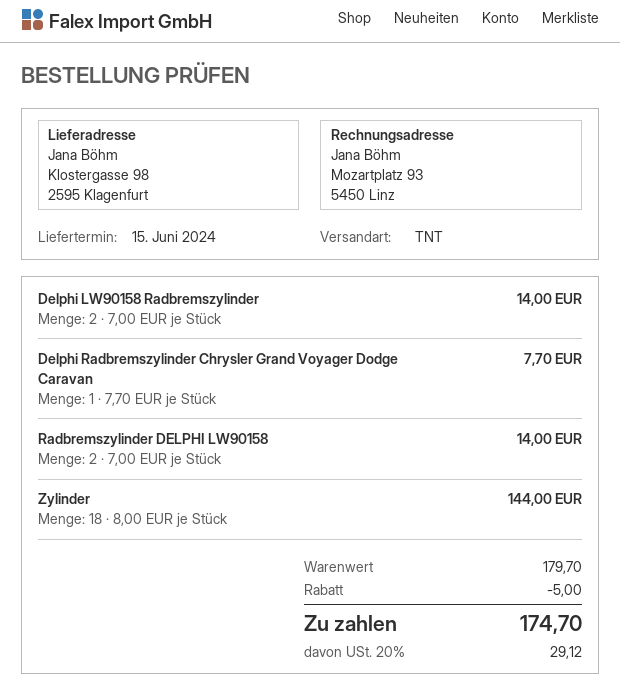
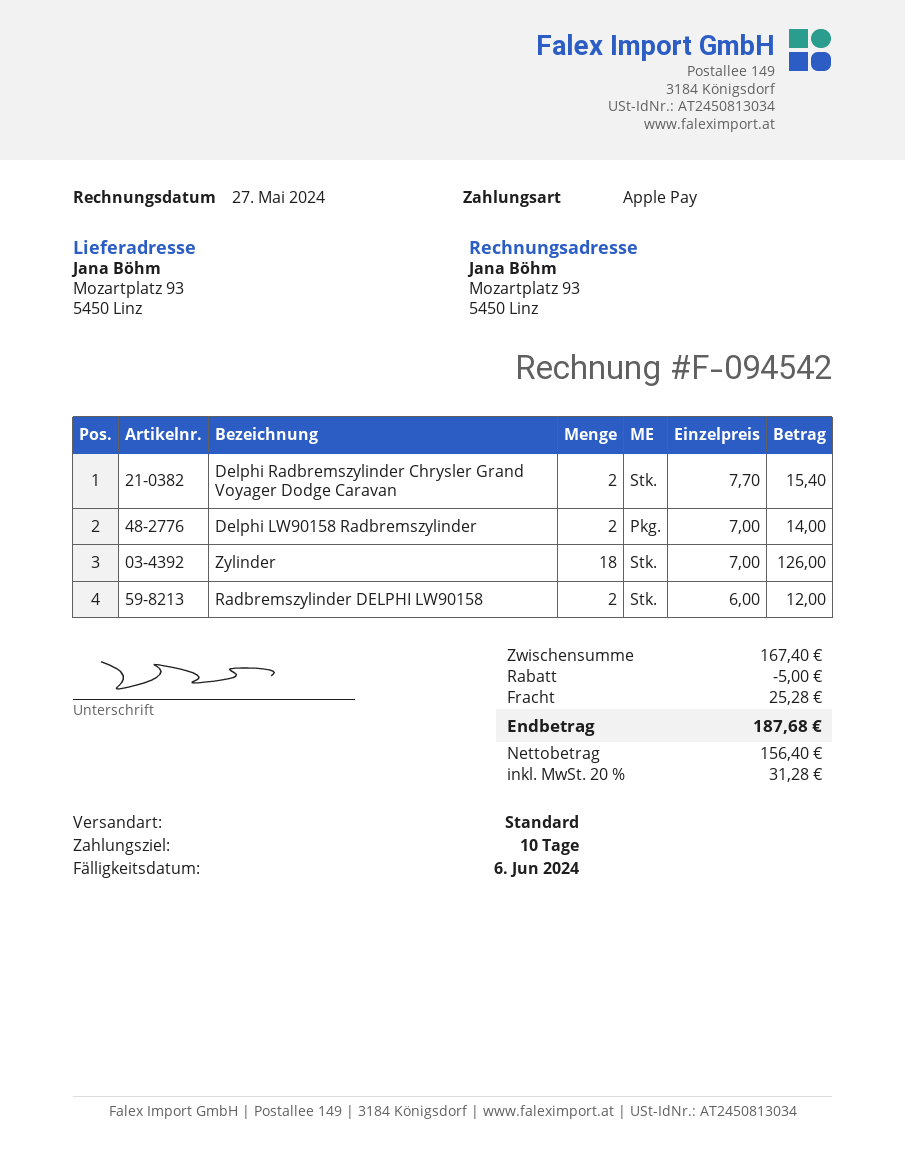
shipping method: TNT -> standard
ship to: Klostergasse 98, 2595 Klagenfurt -> Mozartplatz 93, 5450 Linz
Delphi Radbremszylinder Chrysler Grand Voyager Dodge Caravan: 1 x 7.70 = 7.70 -> 2 x 7.70 = 15.40
Radbremszylinder DELPHI LW90158: 2 x 7.00 = 14.00 -> 2 x 6.00 = 12.00
Zylinder: 18 x 8.00 = 144.00 -> 18 x 7.00 = 126.00
subtotal: 179.70 -> 167.40
shipping: none -> 25.28
tax: 20% = 29.12 -> 20% = 31.28
total: 174.70 -> 187.68

